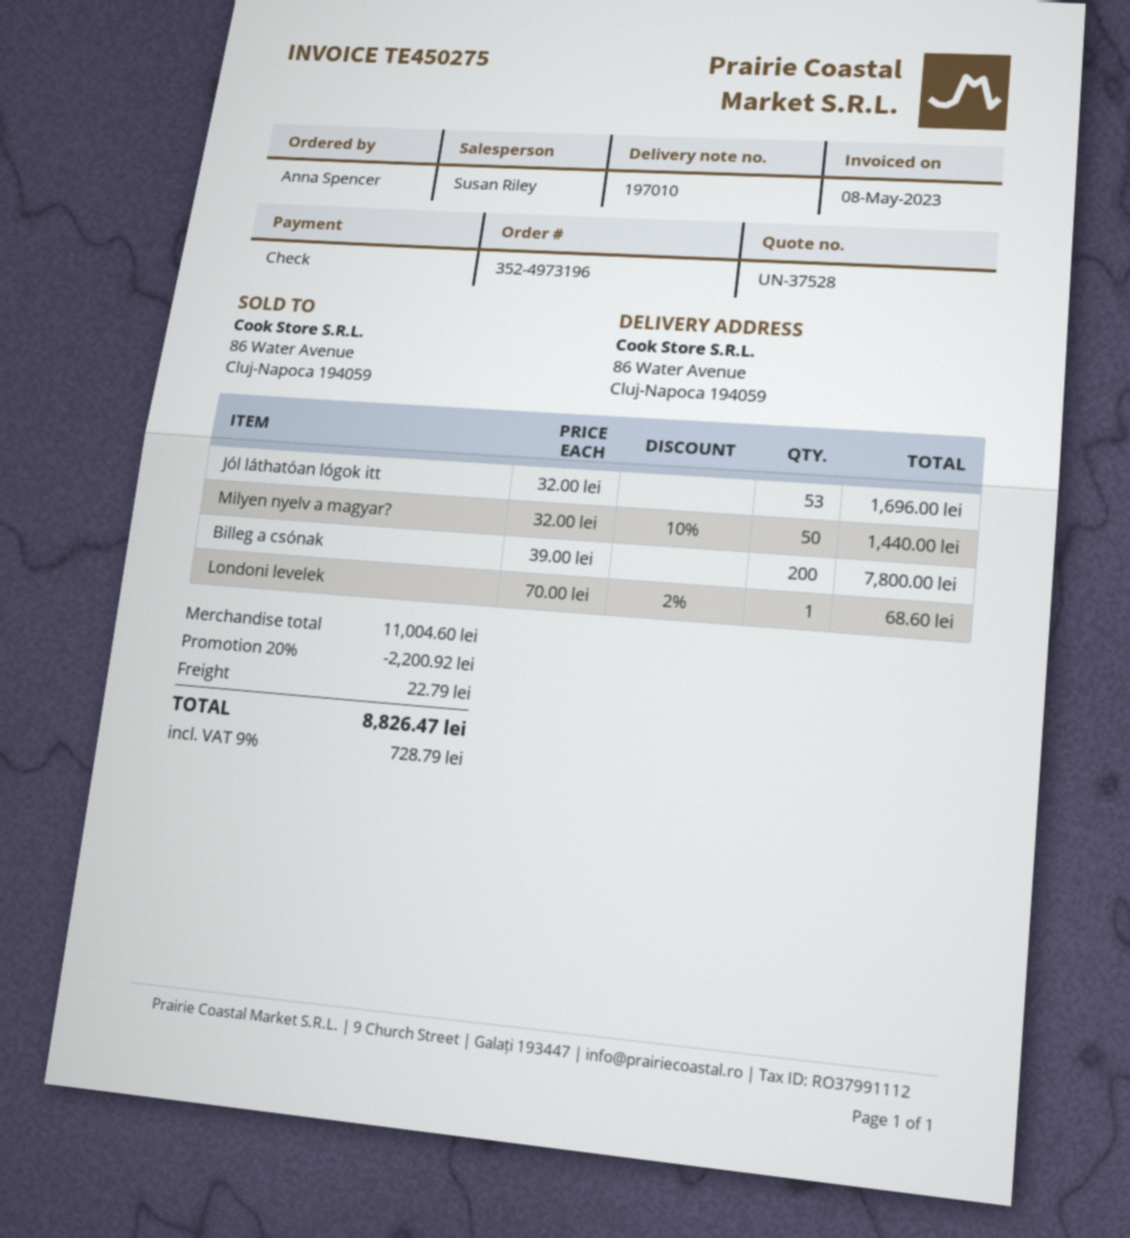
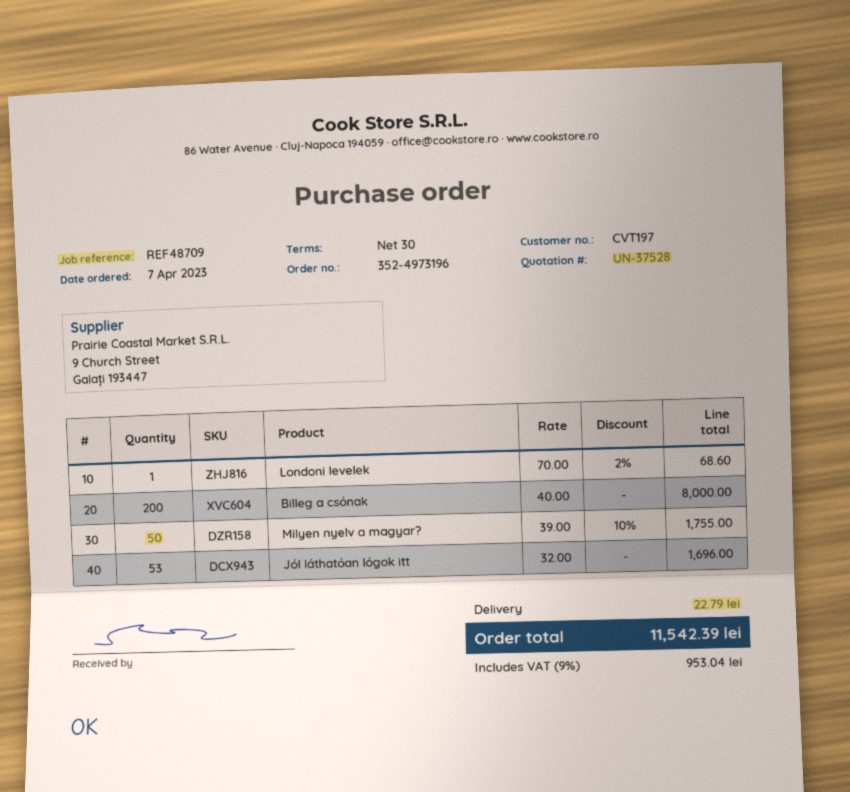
Milyen nyelv a magyar?: 50 x 32.00 - 10% = 1440.00 -> 50 x 39.00 - 10% = 1755.00
Billeg a csónak: 200 x 39.00 = 7800.00 -> 200 x 40.00 = 8000.00
discount: 20% = 2200.92 -> none
tax: 9% = 728.79 -> 9% = 953.04
total: 8826.47 -> 11542.39

